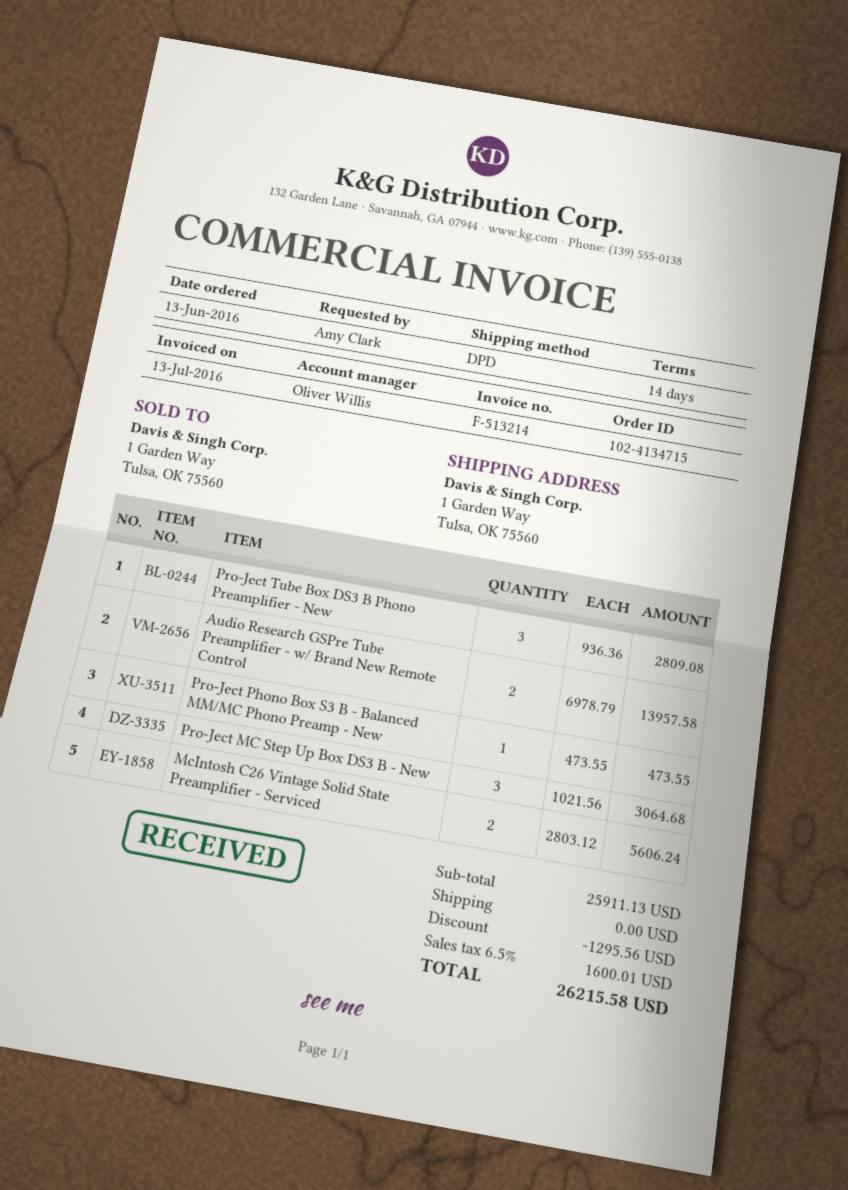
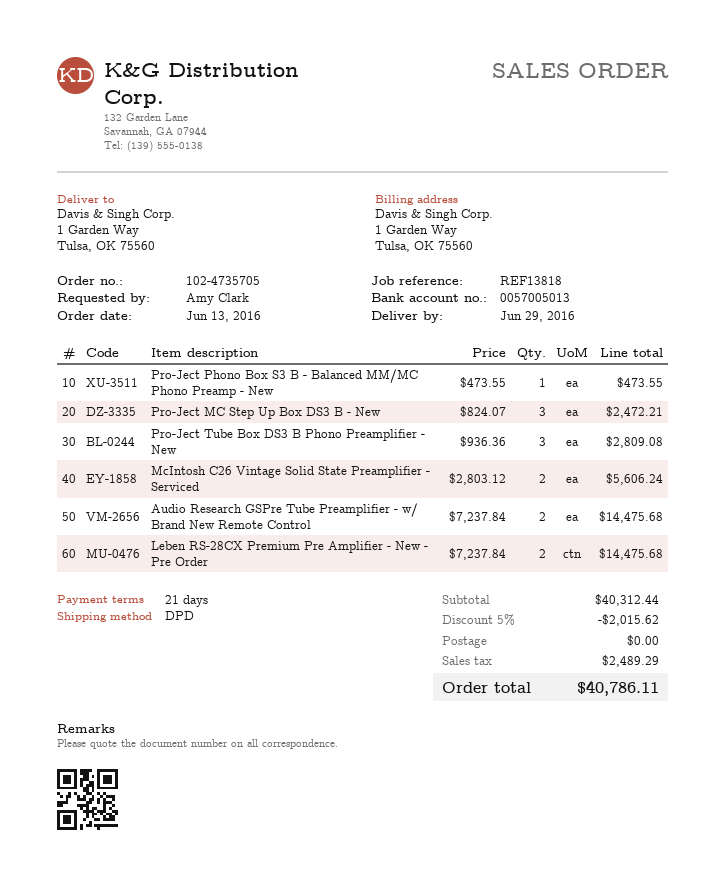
order number: 102-4134715 -> 102-4735705
payment terms: 14 days -> 21 days
Audio Research GSPre Tube Preamplifier - w/ Brand New Remote Control: 2 x 6978.79 = 13957.58 -> 2 x 7237.84 = 14475.68
Pro-Ject MC Step Up Box DS3 B - New: 3 x 1021.56 = 3064.68 -> 3 x 824.07 = 2472.21
Leben RS-28CX Premium Pre Amplifier - New - Pre Order: none -> 2 x 7237.84 = 14475.68
subtotal: 25911.13 -> 40312.44
discount: 1295.56 -> 2015.62
tax: 1600.01 -> 2489.29
total: 26215.58 -> 40786.11

